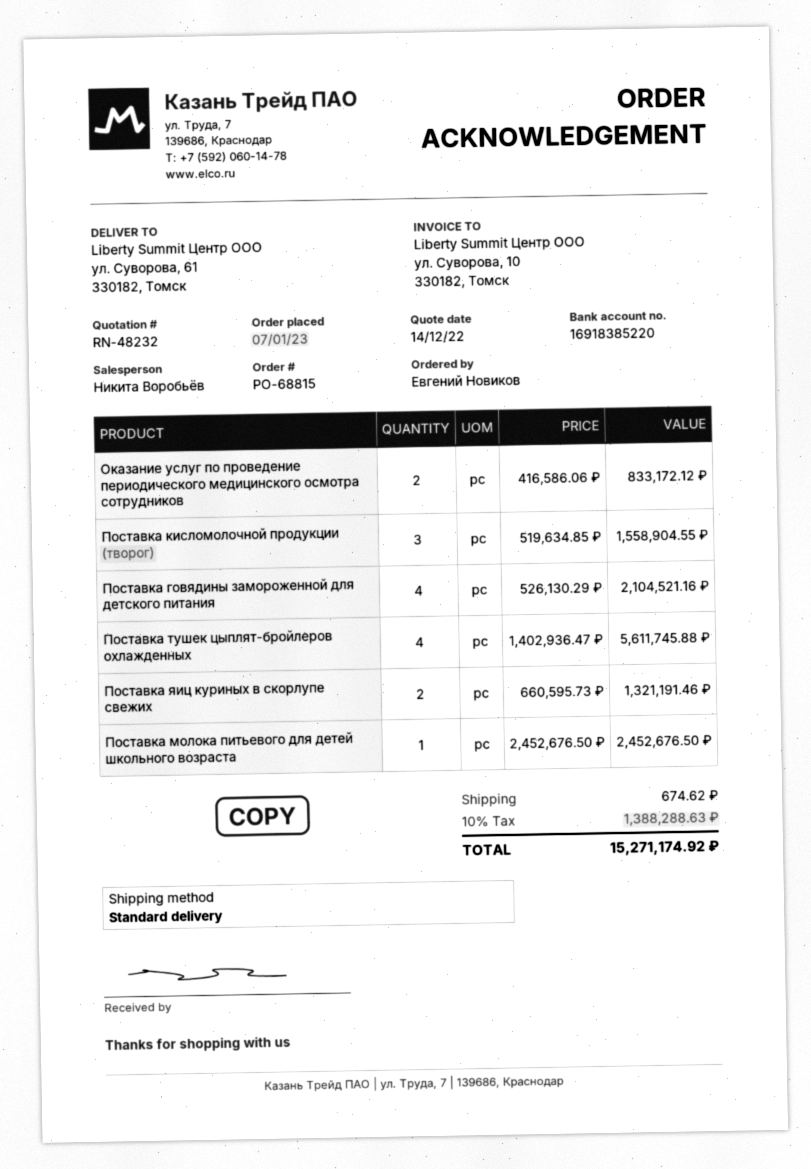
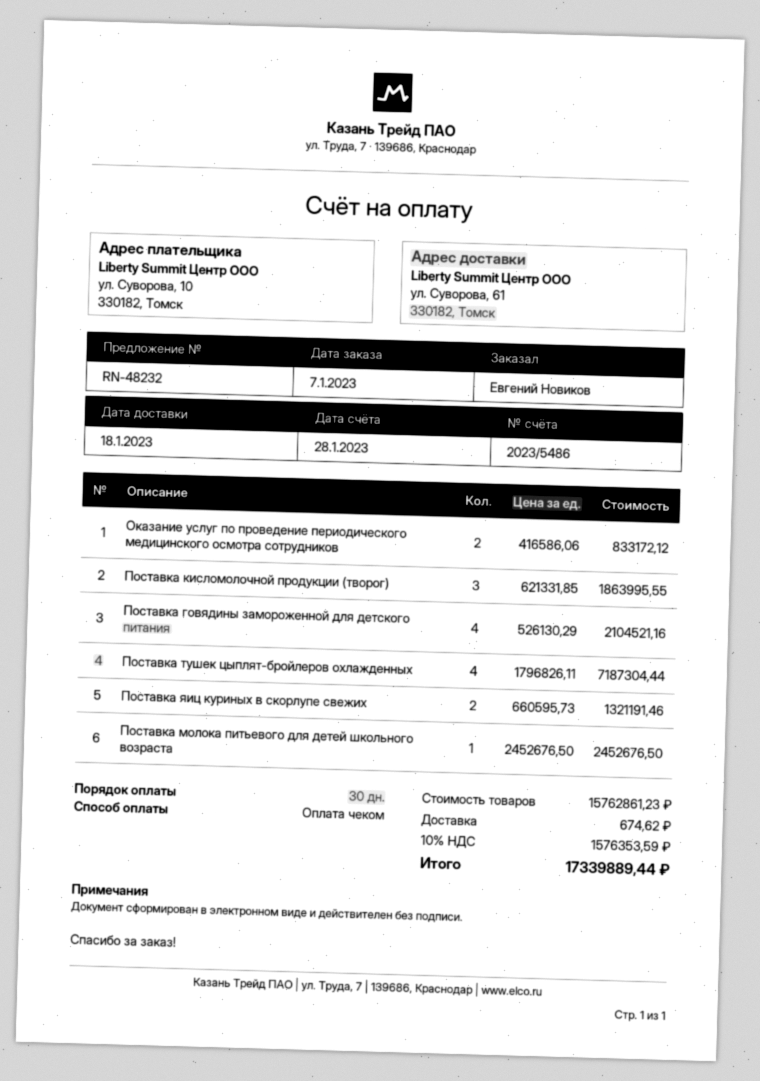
Поставка кисломолочной продукции (творог): 3 x 519634.85 = 1558904.55 -> 3 x 621331.85 = 1863995.55
Поставка тушек цыплят-бройлеров охлажденных: 4 x 1402936.47 = 5611745.88 -> 4 x 1796826.11 = 7187304.44
tax: 10% = 1388288.63 -> 10% = 1576353.59
total: 15271174.92 -> 17339889.44

